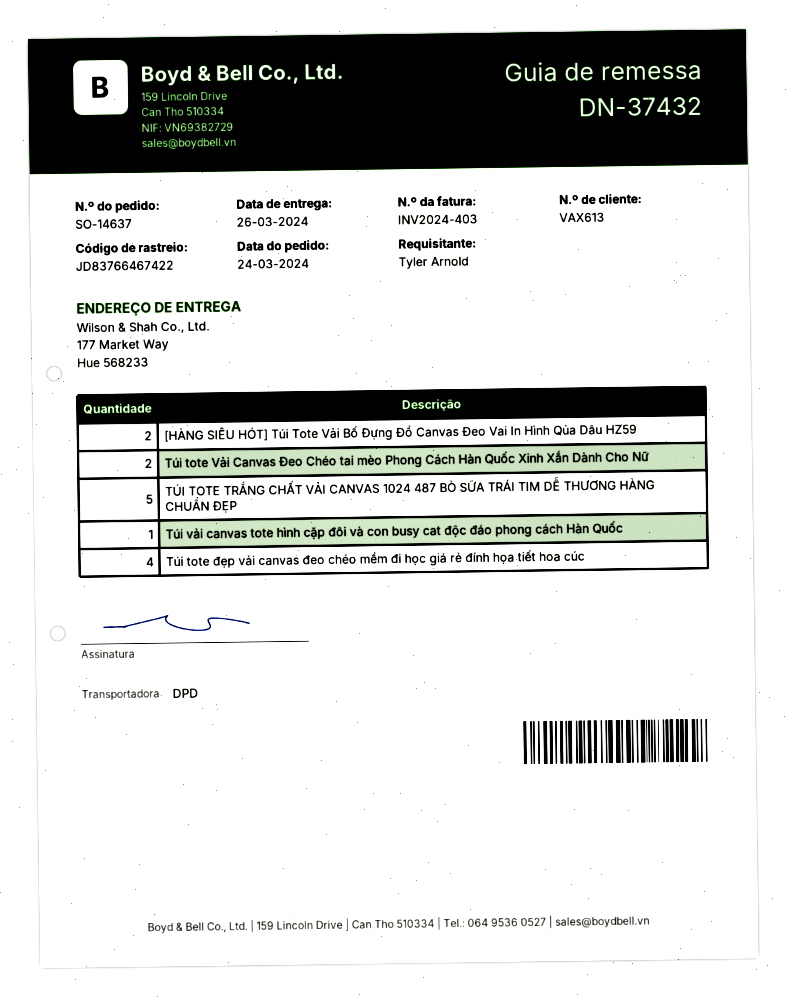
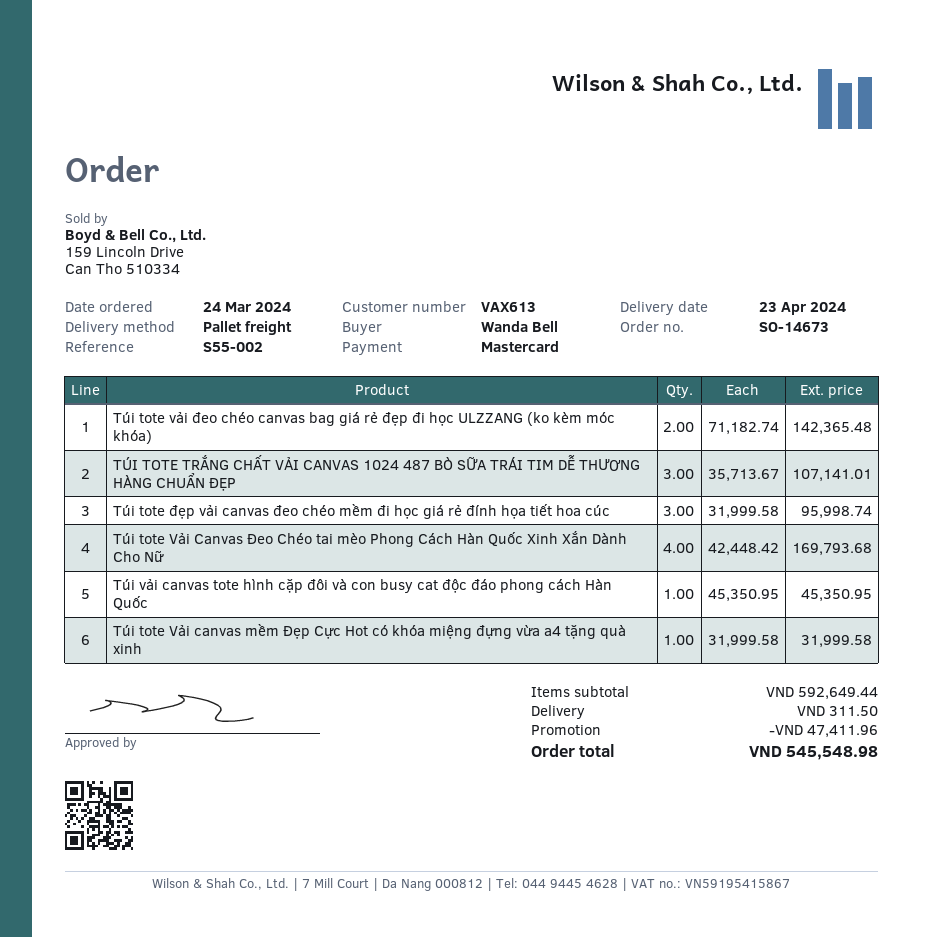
order number: SO-14637 -> SO-14673
delivery date: 2024-03-26 -> 2024-04-23
ordered by: Tyler Arnold -> Wanda Bell
shipping method: DPD -> pallet freight
[HÀNG SIÊU HÓT] Túi Tote Vải Bố Đựng Đồ Canvas Đeo Vai In Hình Qủa Dâu HZ59: 2 -> none
Túi tote Vải Canvas Đeo Chéo tai mèo Phong Cách Hàn Quốc Xinh Xắn Dành Cho Nữ: 2 -> 4
TÚI TOTE TRẮNG CHẤT VẢI CANVAS 1024 487 BÒ SỮA TRÁI TIM DỄ THƯƠNG HÀNG CHUẨN ĐẸP: 5 -> 3
Túi tote đẹp vải canvas đeo chéo mềm đi học giá rẻ đính họa tiết hoa cúc: 4 -> 3
Túi tote vải đeo chéo canvas bag giá rẻ đẹp đi học ULZZANG (ko kèm móc khóa): none -> 2
Túi tote Vải canvas mềm Đẹp Cực Hot có khóa miệng đựng vừa a4 tặng quà xinh: none -> 1

